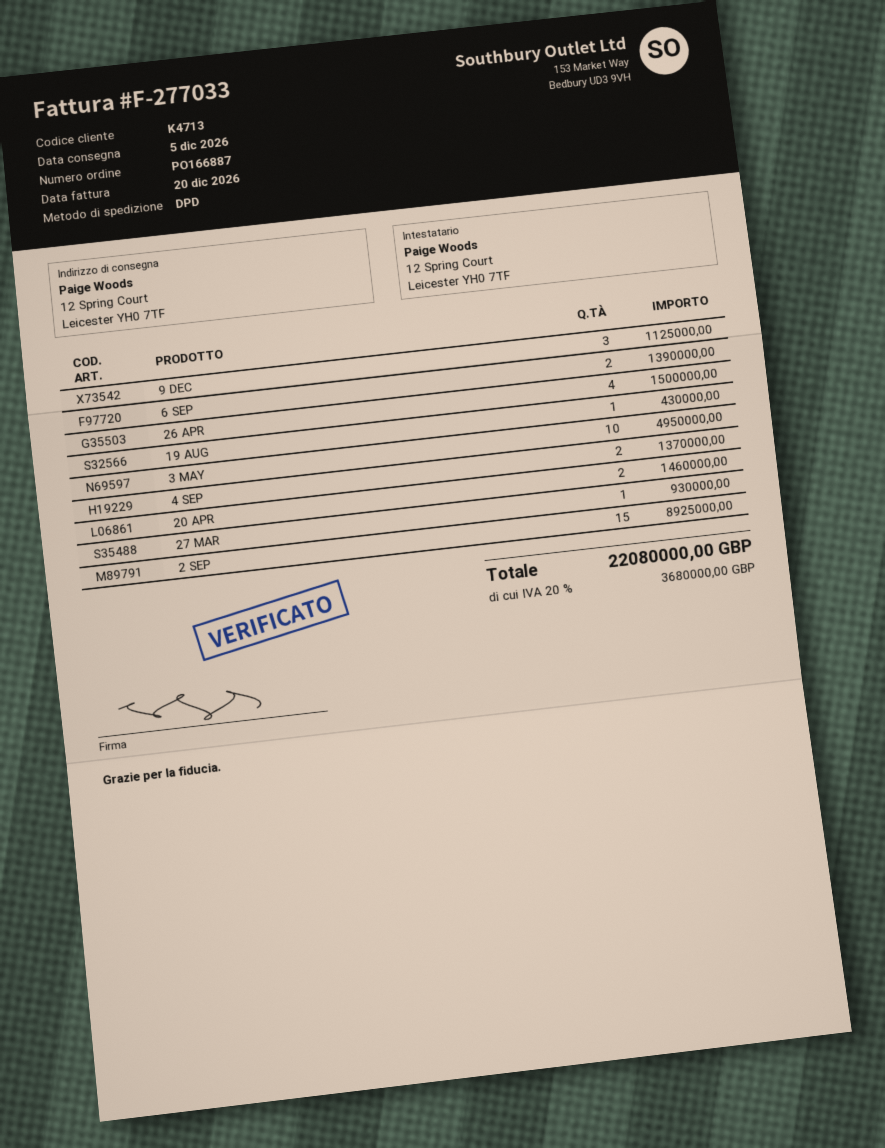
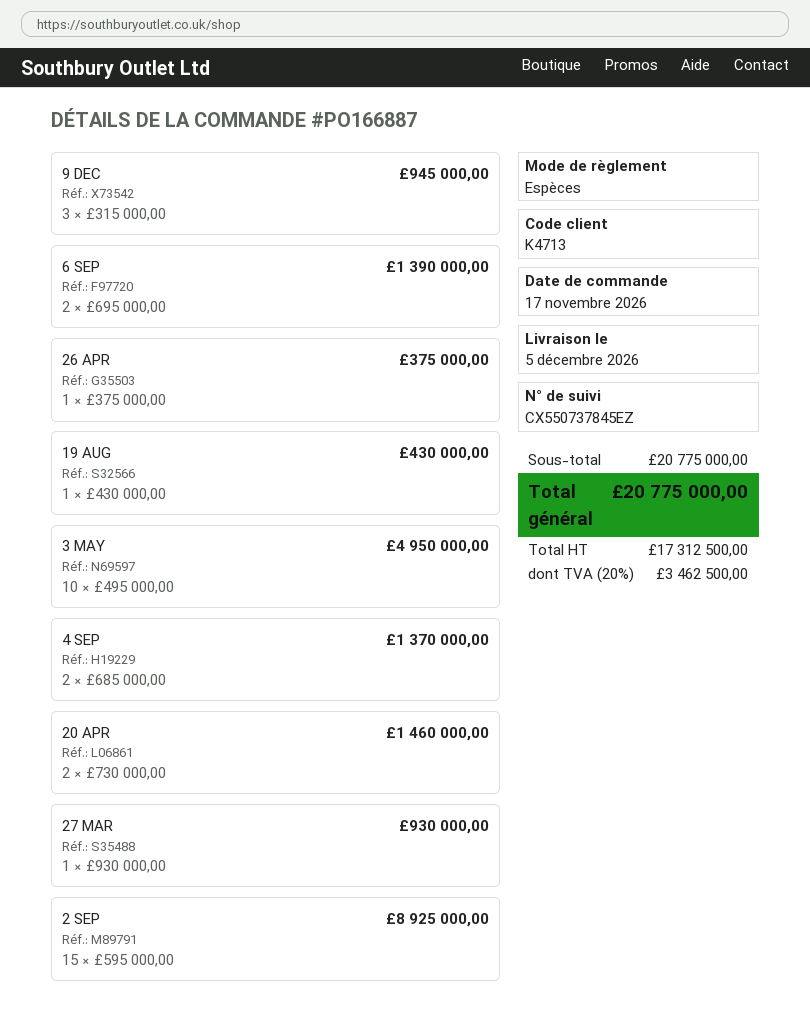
9 DEC: 3 for 1125000.00 -> 3 for 945000.00
26 APR: 4 for 1500000.00 -> 1 for 375000.00
tax: 20% = 3680000.00 -> 20% = 3462500.00
total: 22080000.00 -> 20775000.00

